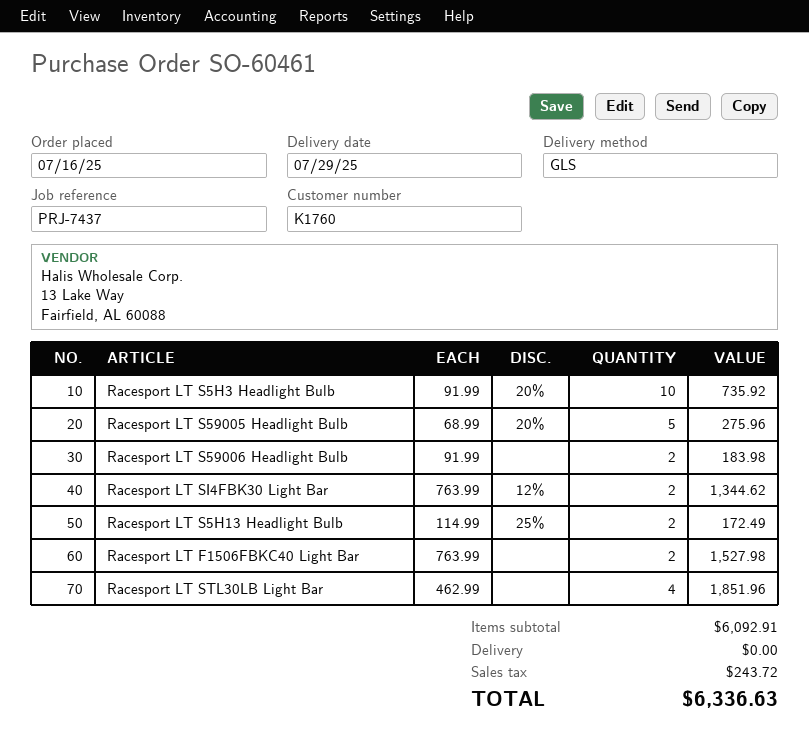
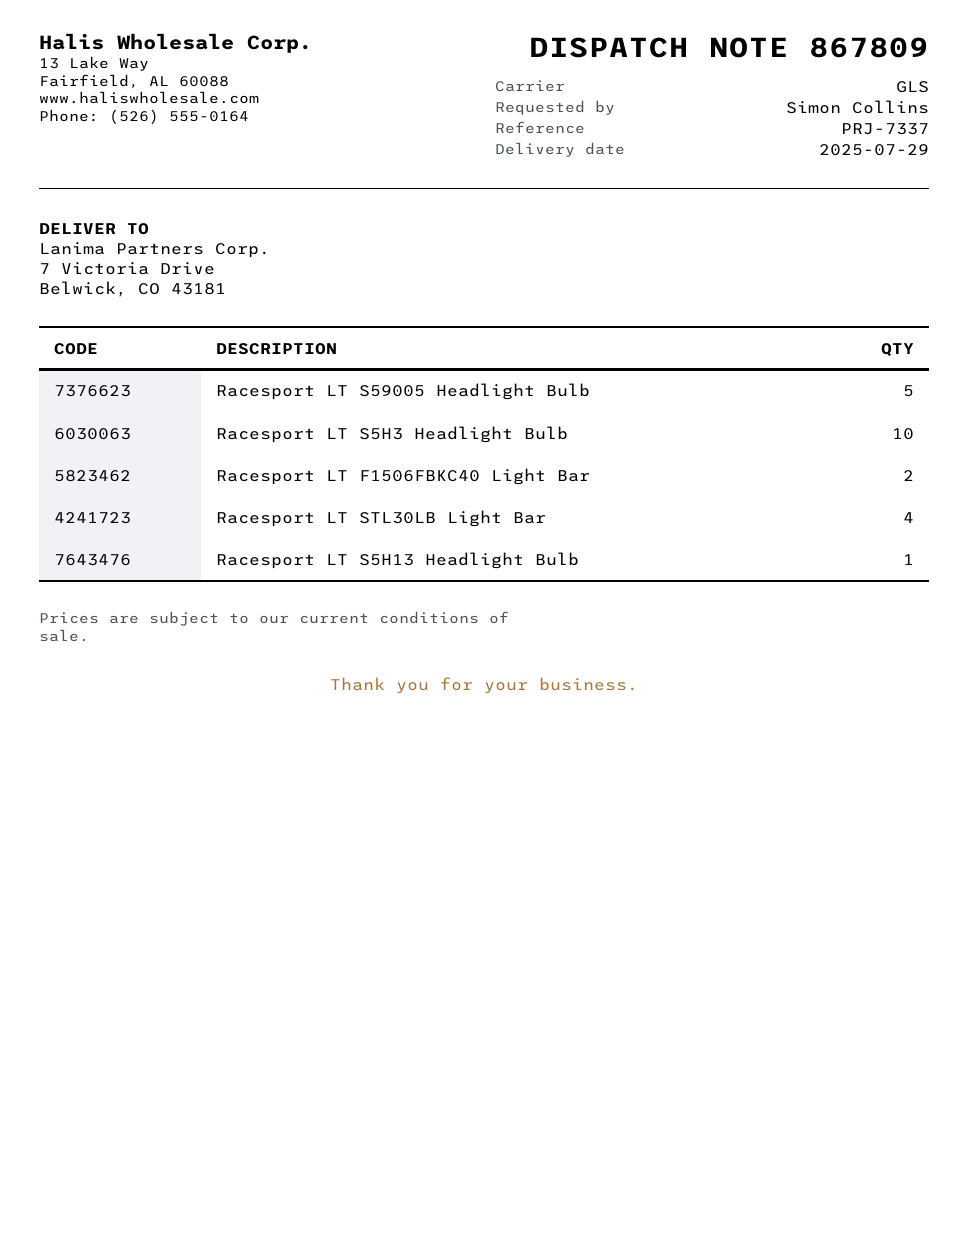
reference: PRJ-7437 -> PRJ-7337
Racesport LT S59006 Headlight Bulb: 2 -> none
Racesport LT SI4FBK30 Light Bar: 2 -> none
Racesport LT S5H13 Headlight Bulb: 2 -> 1

